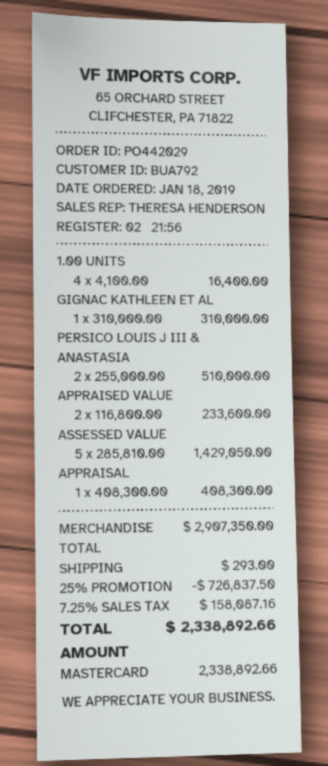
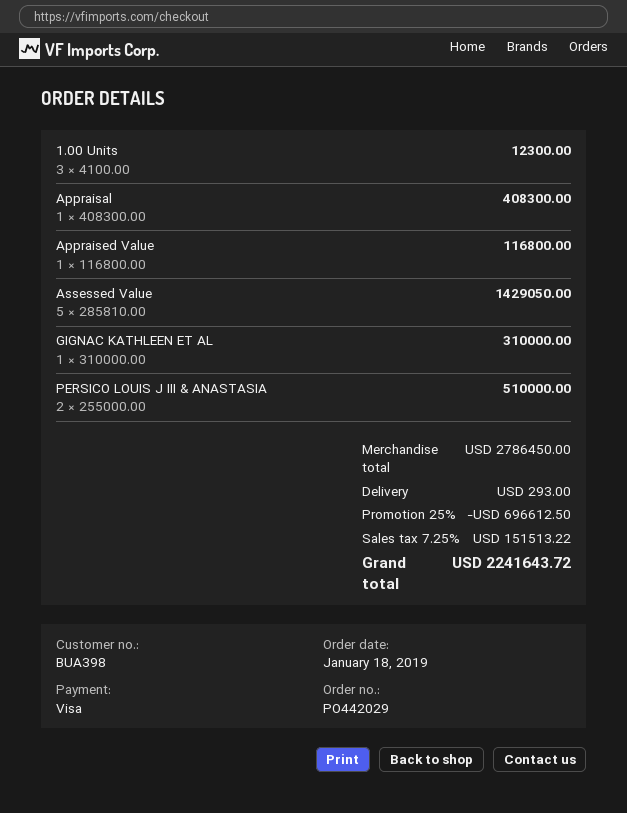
customer number: BUA792 -> BUA398
payment method: Mastercard -> Visa
1.00 UNITS: 4 x 4100.00 = 16400.00 -> 3 x 4100.00 = 12300.00
APPRAISED VALUE: 2 x 116800.00 = 233600.00 -> 1 x 116800.00 = 116800.00
subtotal: 2907350.00 -> 2786450.00
discount: 25% = 726837.50 -> 25% = 696612.50
tax: 7.25% = 158087.16 -> 7.25% = 151513.22
total: 2338892.66 -> 2241643.72

